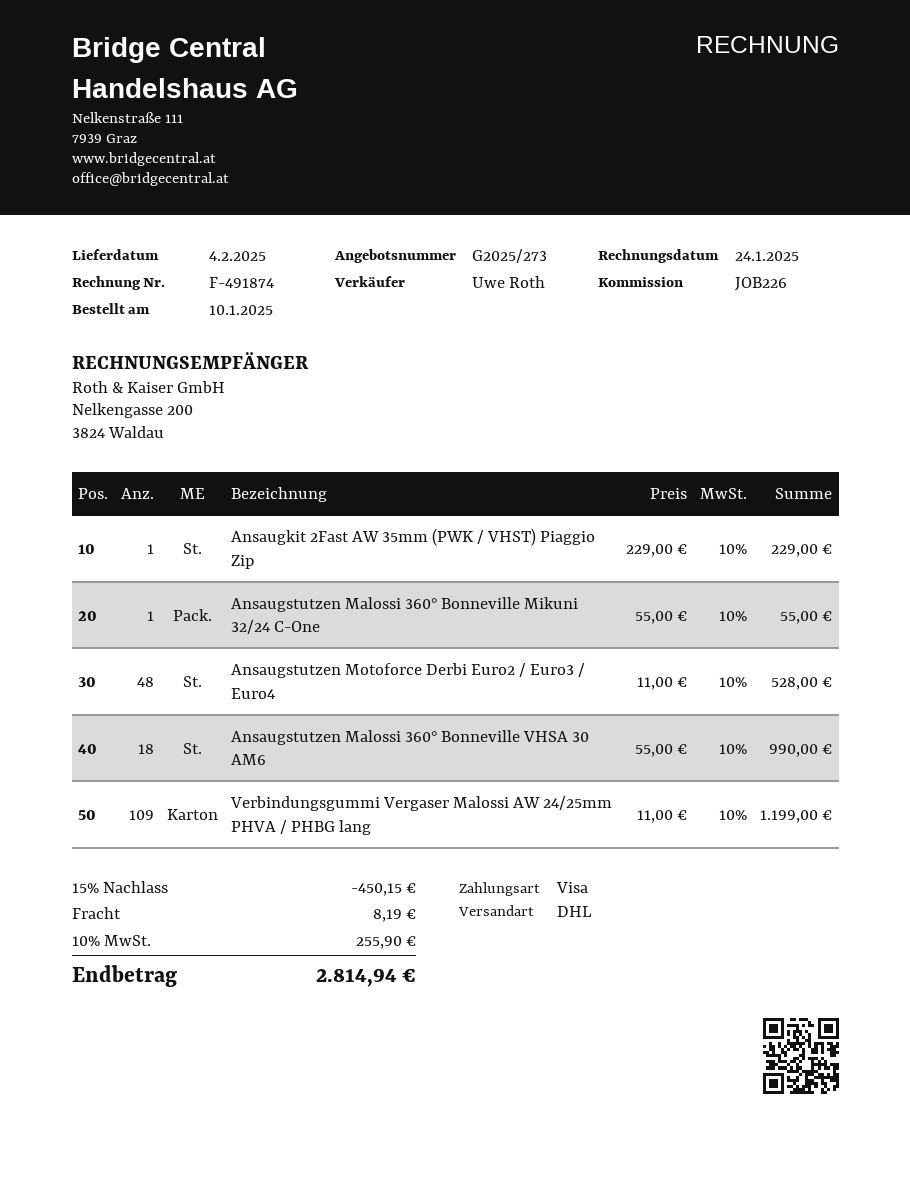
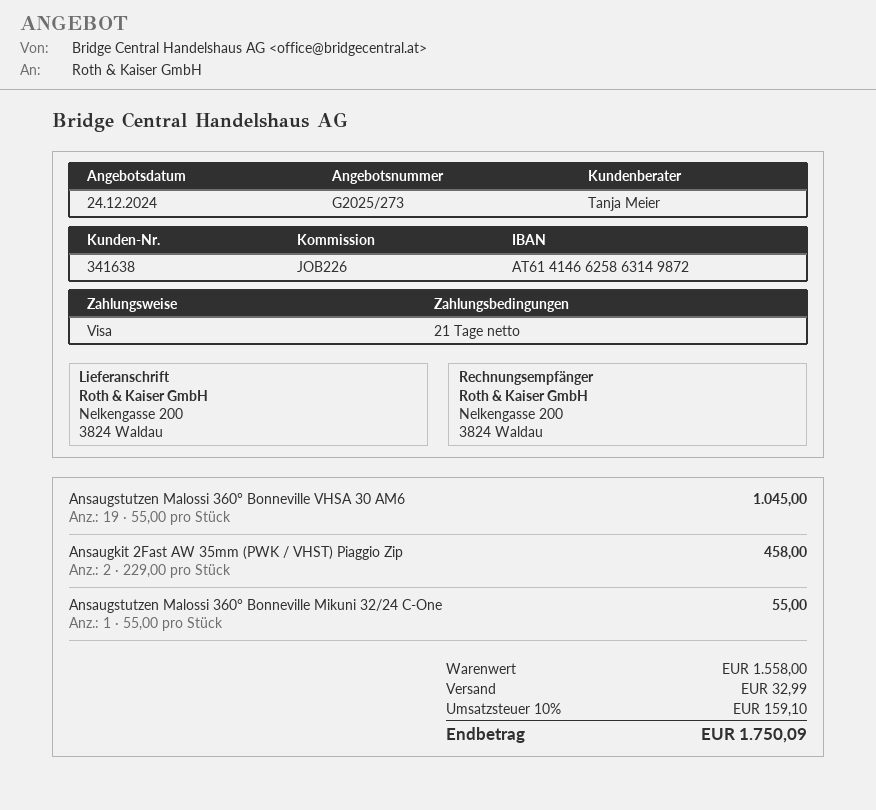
sales rep: Uwe Roth -> Tanja Meier
Ansaugkit 2Fast AW 35mm (PWK / VHST) Piaggio Zip: 1 x 229.00 = 229.00 -> 2 x 229.00 = 458.00
Ansaugstutzen Motoforce Derbi Euro2 / Euro3 / Euro4: 48 x 11.00 = 528.00 -> none
Ansaugstutzen Malossi 360° Bonneville VHSA 30 AM6: 18 x 55.00 = 990.00 -> 19 x 55.00 = 1045.00
Verbindungsgummi Vergaser Malossi AW 24/25mm PHVA / PHBG lang: 109 x 11.00 = 1199.00 -> none
discount: 15% = 450.15 -> none
shipping: 8.19 -> 32.99
tax: 10% = 255.90 -> 10% = 159.10
total: 2814.94 -> 1750.09

